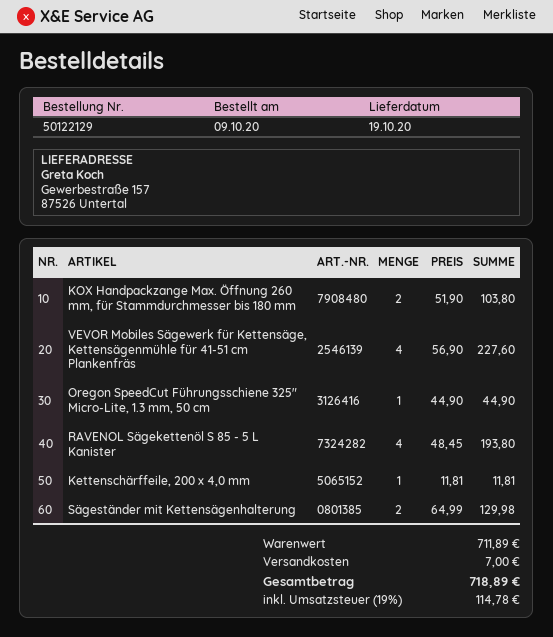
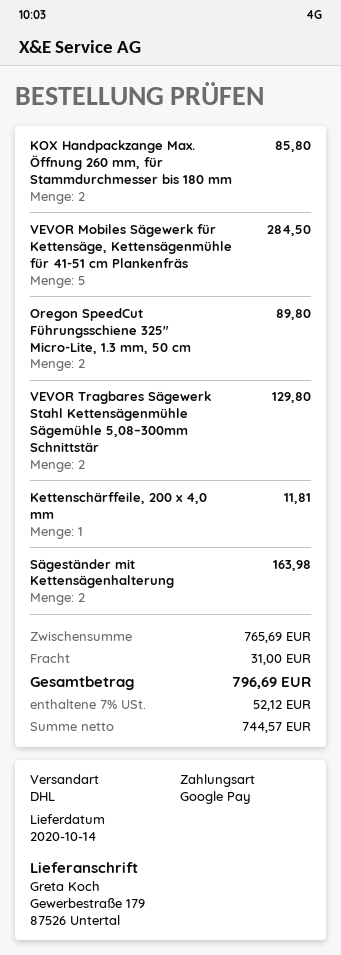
delivery date: 2020-10-19 -> 2020-10-14
ship to: Gewerbestraße 157, 87526 Untertal -> Gewerbestraße 179, 87526 Untertal
KOX Handpackzange Max. Öffnung 260 mm, für Stammdurchmesser bis 180 mm: 2 for 103.80 -> 2 for 85.80
VEVOR Mobiles Sägewerk für Kettensäge, Kettensägenmühle für 41-51 cm Plankenfräs: 4 for 227.60 -> 5 for 284.50
Oregon SpeedCut Führungsschiene 325" Micro-Lite, 1.3 mm, 50 cm: 1 for 44.90 -> 2 for 89.80
RAVENOL Sägekettenöl S 85 - 5 L Kanister: 4 for 193.80 -> none
Sägeständer mit Kettensägenhalterung: 2 for 129.98 -> 2 for 163.98
VEVOR Tragbares Sägewerk Stahl Kettensägenmühle Sägemühle 5,08–300mm Schnittstär: none -> 2 for 129.80
subtotal: 711.89 -> 765.69
shipping: 7.00 -> 31.00
tax: 19% = 114.78 -> 7% = 52.12
total: 718.89 -> 796.69

